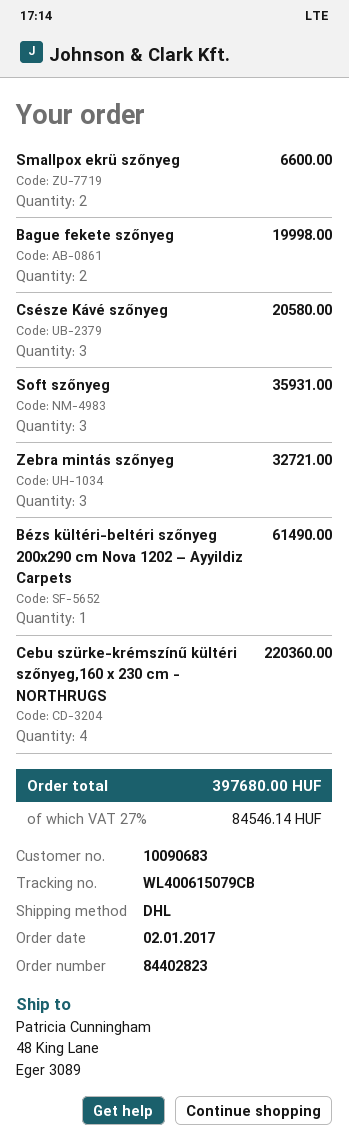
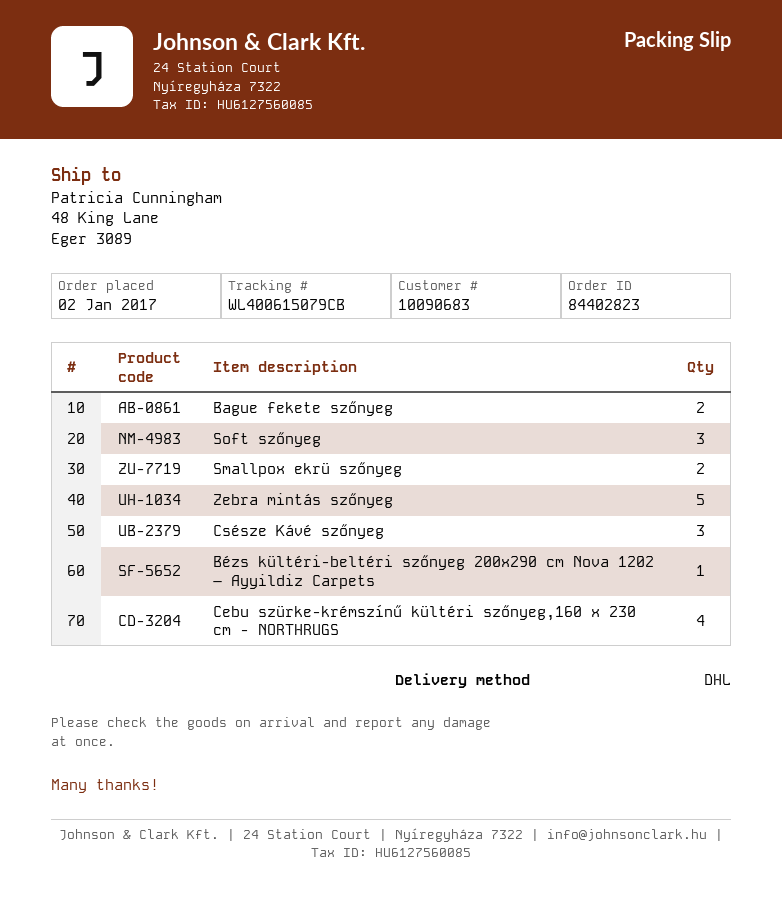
Zebra mintás szőnyeg: 3 -> 5

